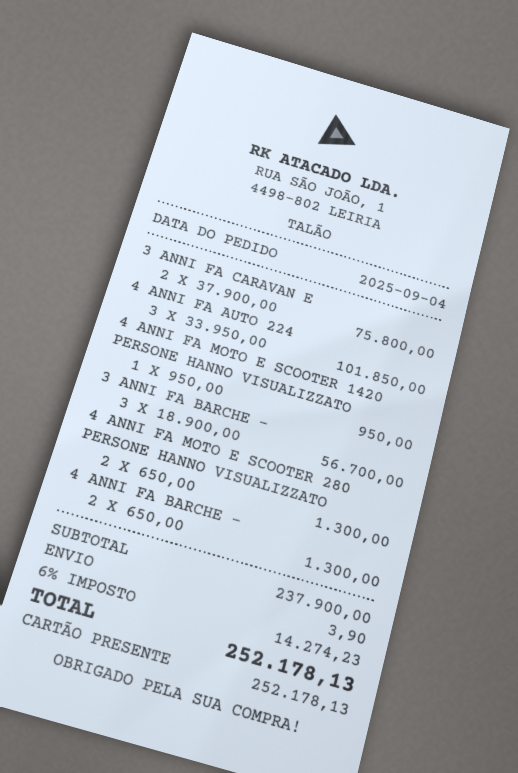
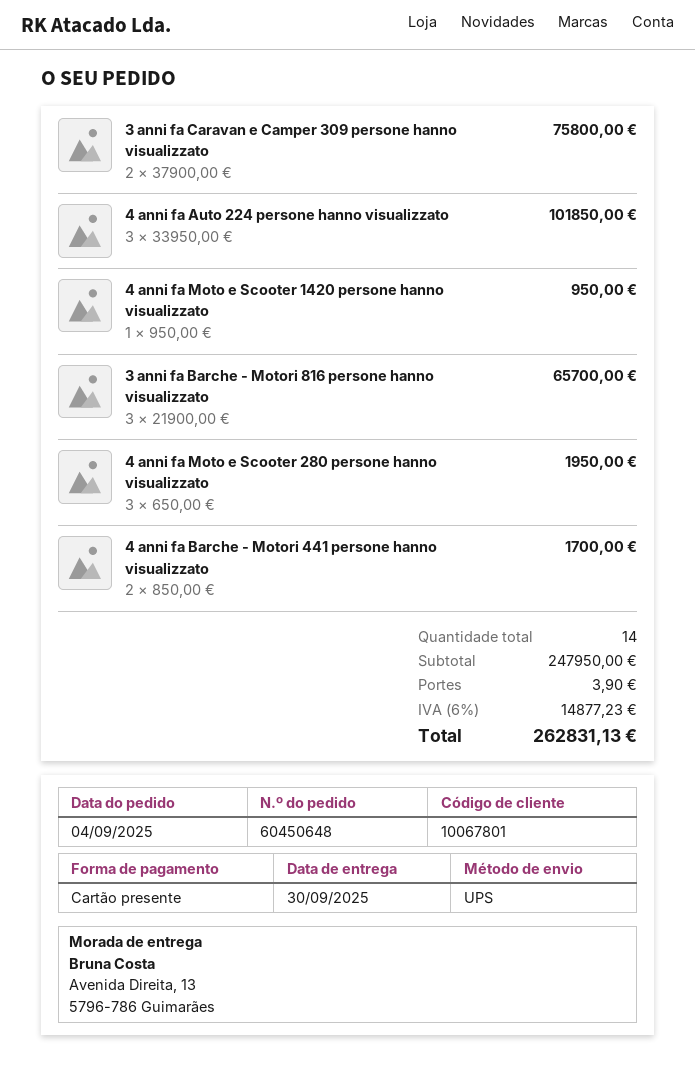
3 ANNI FA BARCHE -: 3 x 18900.00 = 56700.00 -> 3 x 21900.00 = 65700.00
4 ANNI FA MOTO E SCOOTER 280 PERSONE HANNO VISUALIZZATO: 2 x 650.00 = 1300.00 -> 3 x 650.00 = 1950.00
4 ANNI FA BARCHE -: 2 x 650.00 = 1300.00 -> 2 x 850.00 = 1700.00
subtotal: 237900.00 -> 247950.00
tax: 6% = 14274.23 -> 6% = 14877.23
total: 252178.13 -> 262831.13

